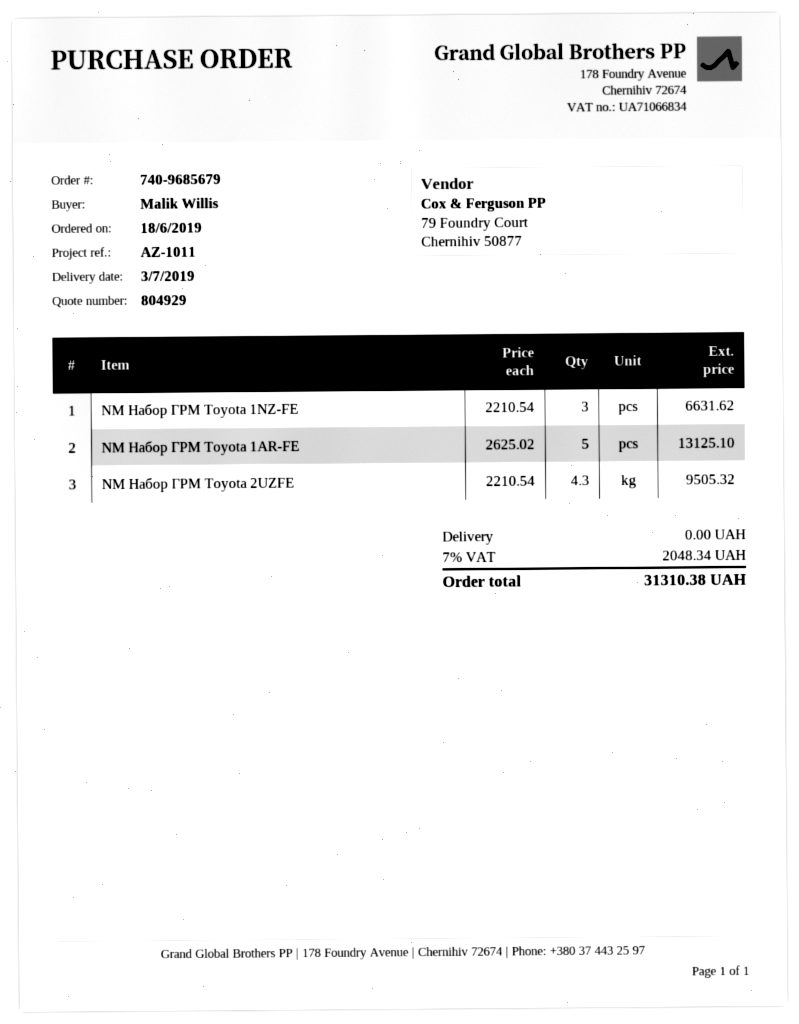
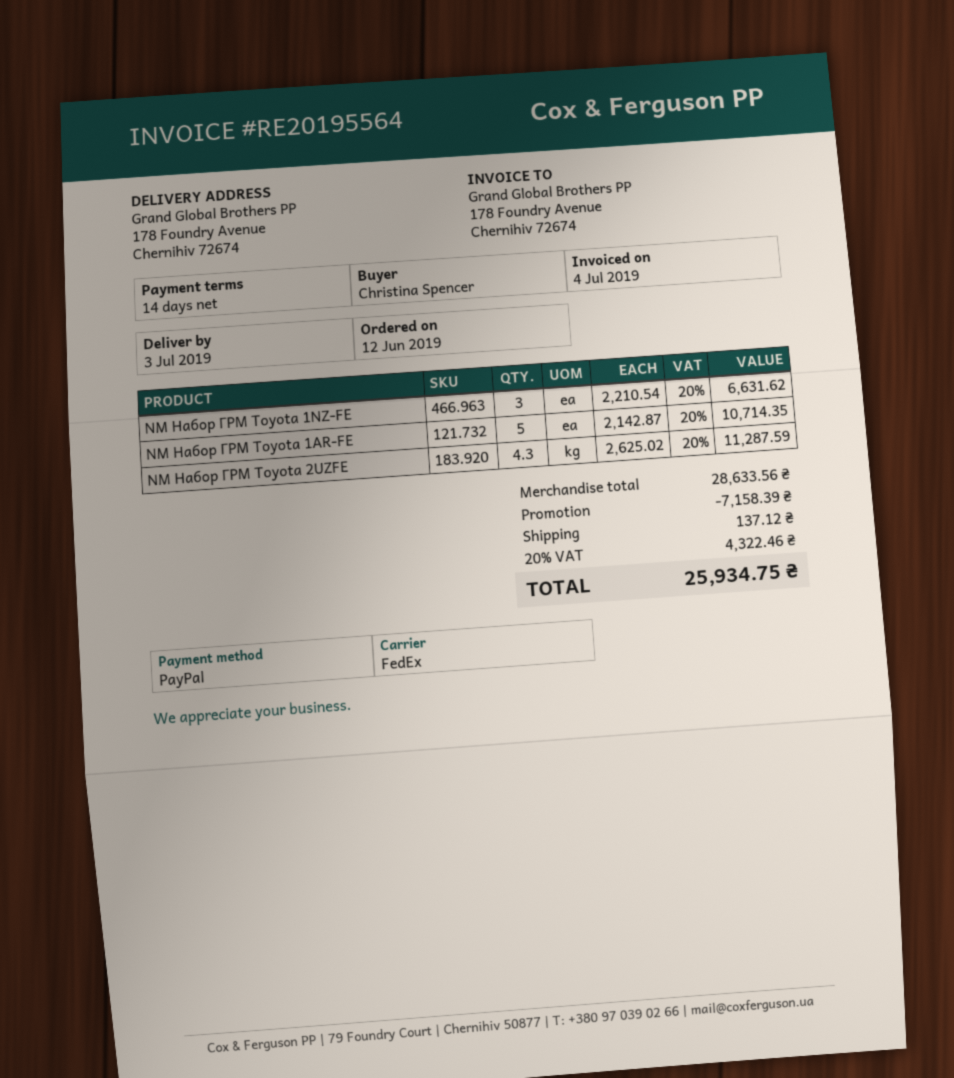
order date: 2019-06-18 -> 2019-06-12
ordered by: Malik Willis -> Christina Spencer
NM Набор ГРМ Toyota 1AR-FE: 5 x 2625.02 = 13125.10 -> 5 x 2142.87 = 10714.35
NM Набор ГРМ Toyota 2UZFE: 4.3 x 2210.54 = 9505.32 -> 4.3 x 2625.02 = 11287.59
discount: none -> 7158.39
shipping: 0.00 -> 137.12
tax: 7% = 2048.34 -> 20% = 4322.46
total: 31310.38 -> 25934.75

